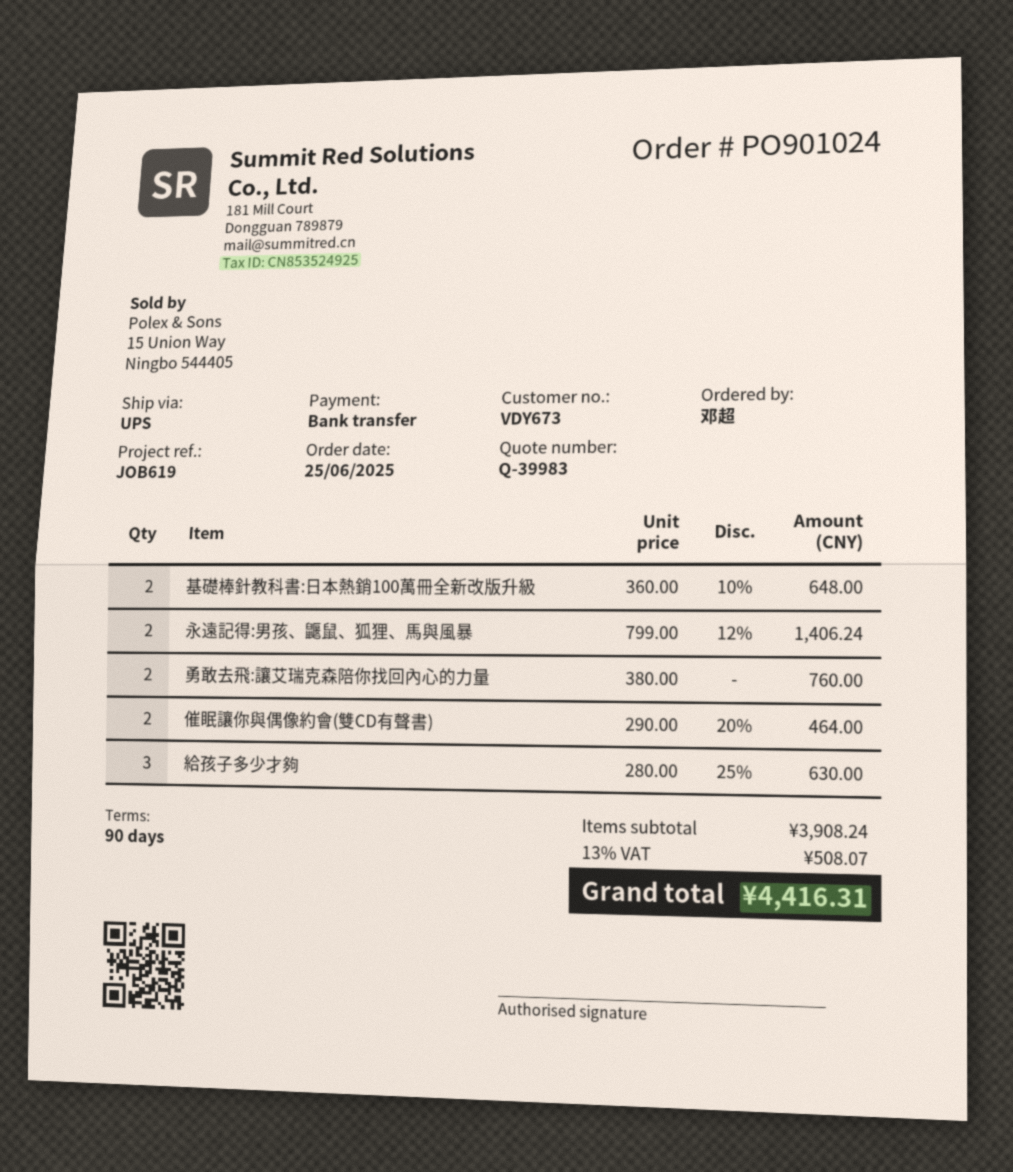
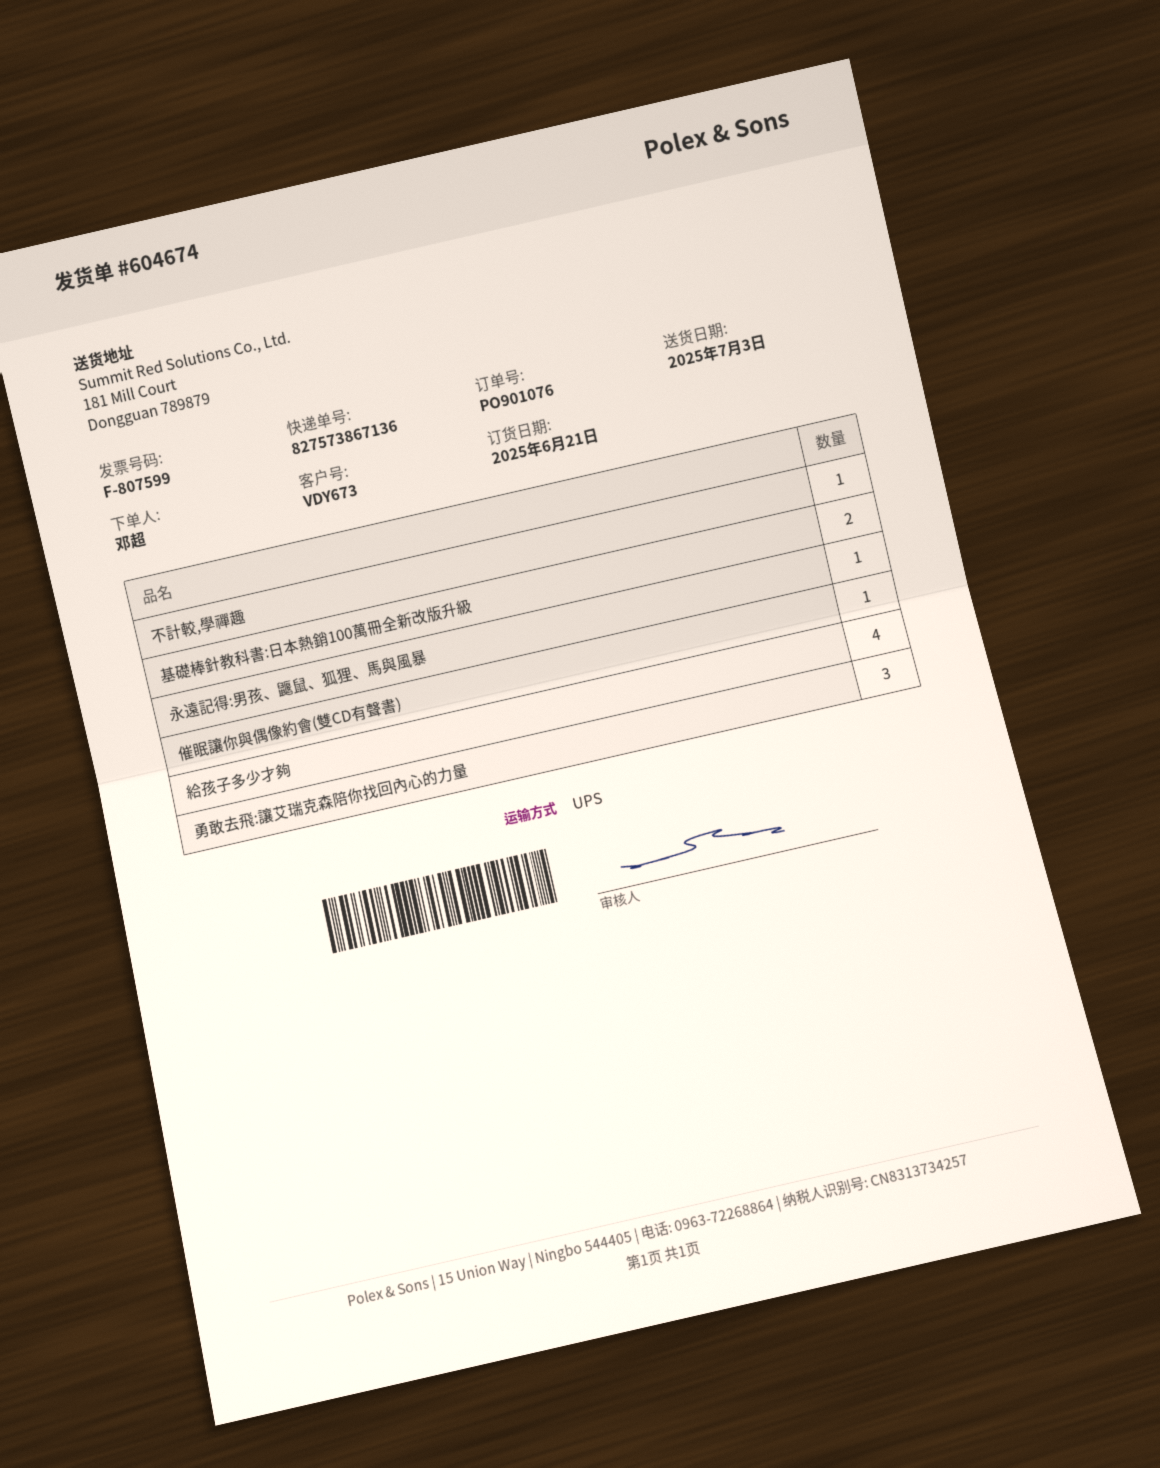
order number: PO901024 -> PO901076
order date: 2025-06-25 -> 2025-06-21
永遠記得:男孩、鼴鼠、狐狸、馬與風暴: 2 -> 1
勇敢去飛:讓艾瑞克森陪你找回內心的力量: 2 -> 3
催眠讓你與偶像約會(雙CD有聲書): 2 -> 1
給孩子多少才夠: 3 -> 4
不計較,學禪趣: none -> 1

